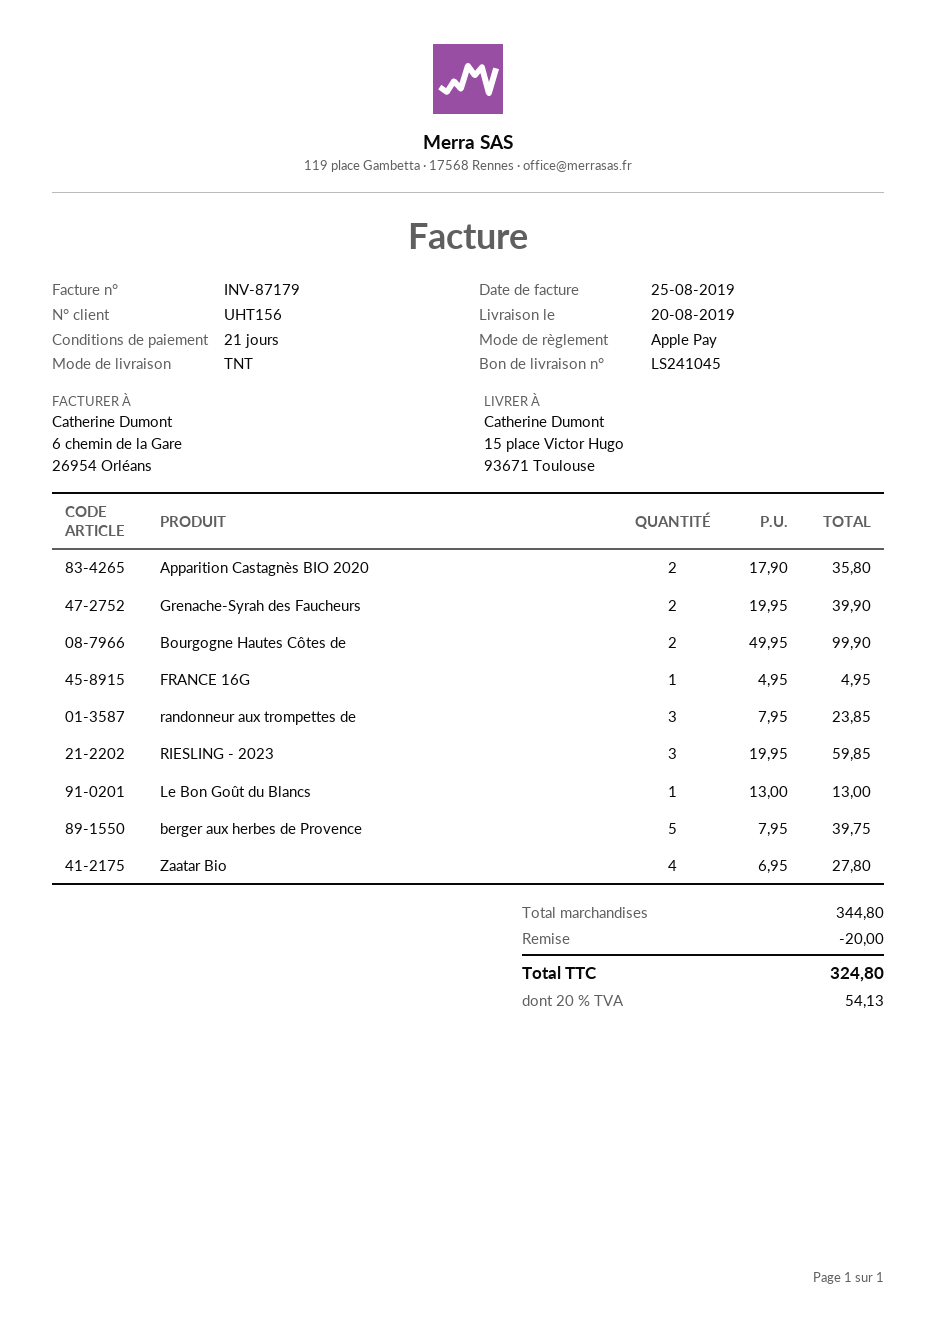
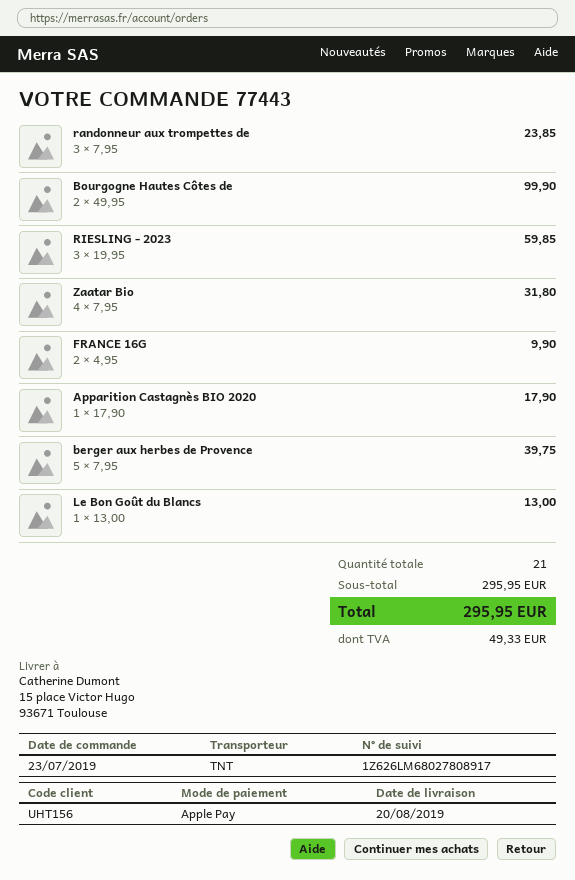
Apparition Castagnès BIO 2020: 2 x 17.90 = 35.80 -> 1 x 17.90 = 17.90
Grenache-Syrah des Faucheurs: 2 x 19.95 = 39.90 -> none
FRANCE 16G: 1 x 4.95 = 4.95 -> 2 x 4.95 = 9.90
Zaatar Bio: 4 x 6.95 = 27.80 -> 4 x 7.95 = 31.80
subtotal: 344.80 -> 295.95
discount: 20.00 -> none
tax: 54.13 -> 49.33
total: 324.80 -> 295.95

